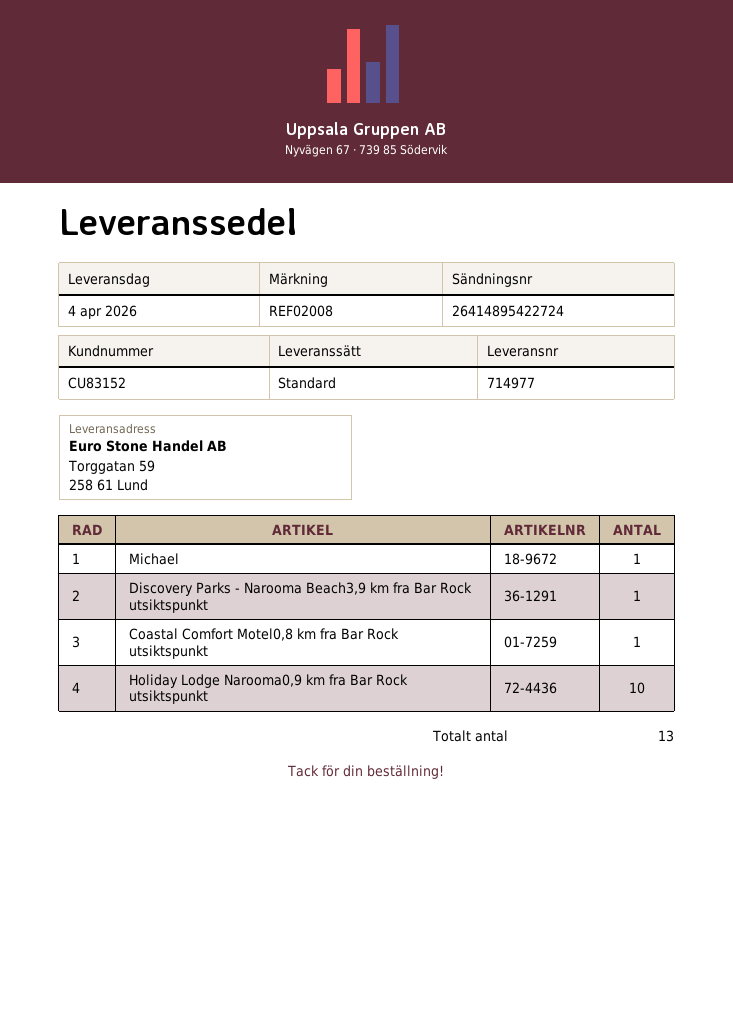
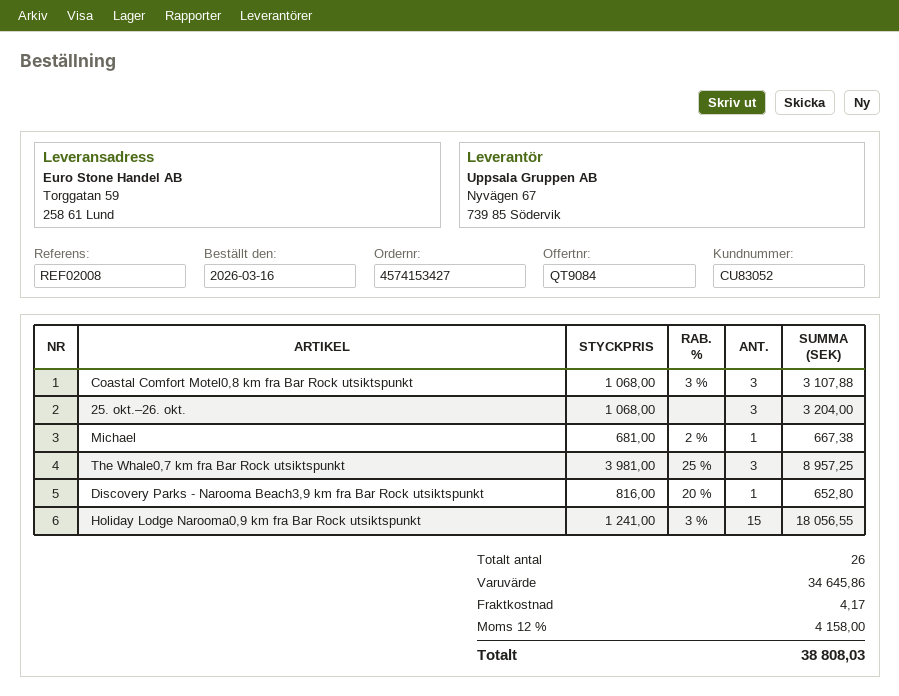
customer number: CU83152 -> CU83052
Coastal Comfort Motel0,8 km fra Bar Rock utsiktspunkt: 1 -> 3
Holiday Lodge Narooma0,9 km fra Bar Rock utsiktspunkt: 10 -> 15
25. okt.–26. okt.: none -> 3
The Whale0,7 km fra Bar Rock utsiktspunkt: none -> 3
total quantity: 13 -> 26

